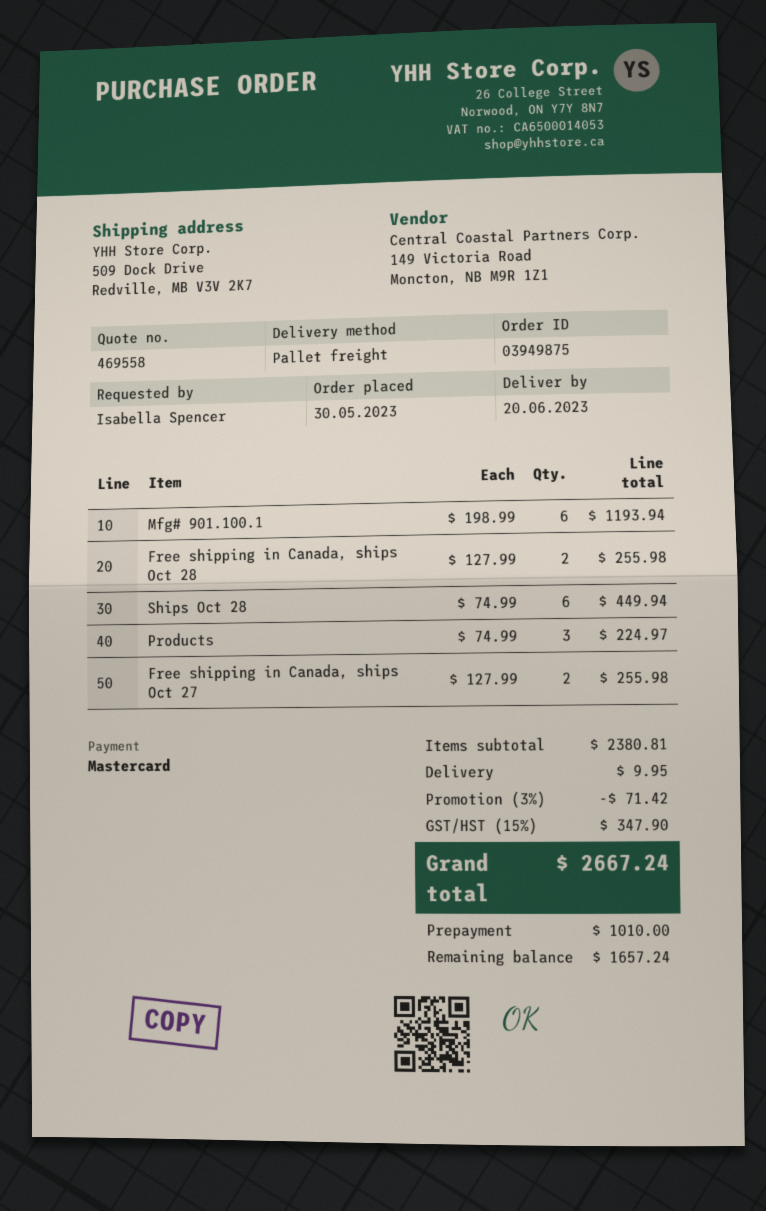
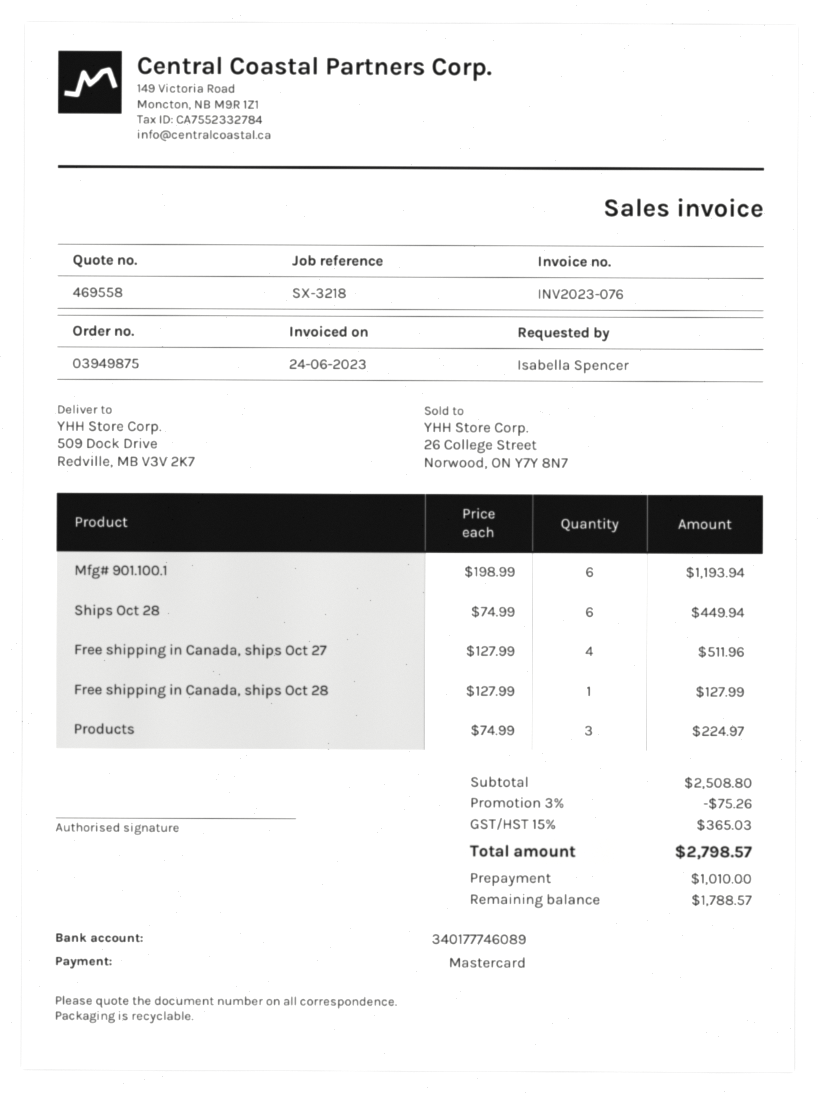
Free shipping in Canada, ships Oct 28: 2 x 127.99 = 255.98 -> 1 x 127.99 = 127.99
Free shipping in Canada, ships Oct 27: 2 x 127.99 = 255.98 -> 4 x 127.99 = 511.96
subtotal: 2380.81 -> 2508.80
discount: 3% = 71.42 -> 3% = 75.26
shipping: 9.95 -> none
tax: 15% = 347.90 -> 15% = 365.03
total: 2667.24 -> 2798.57
balance: 1657.24 -> 1788.57

